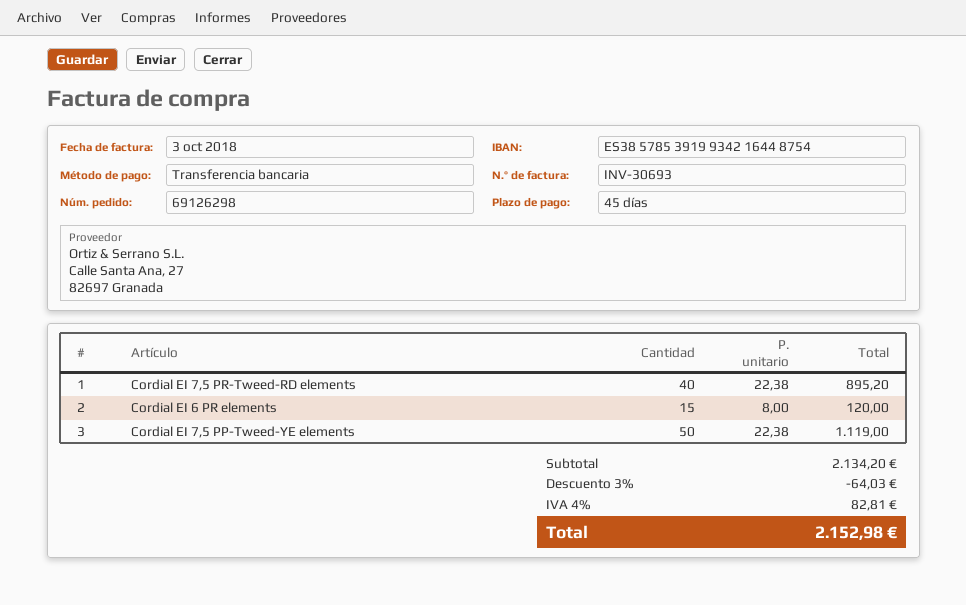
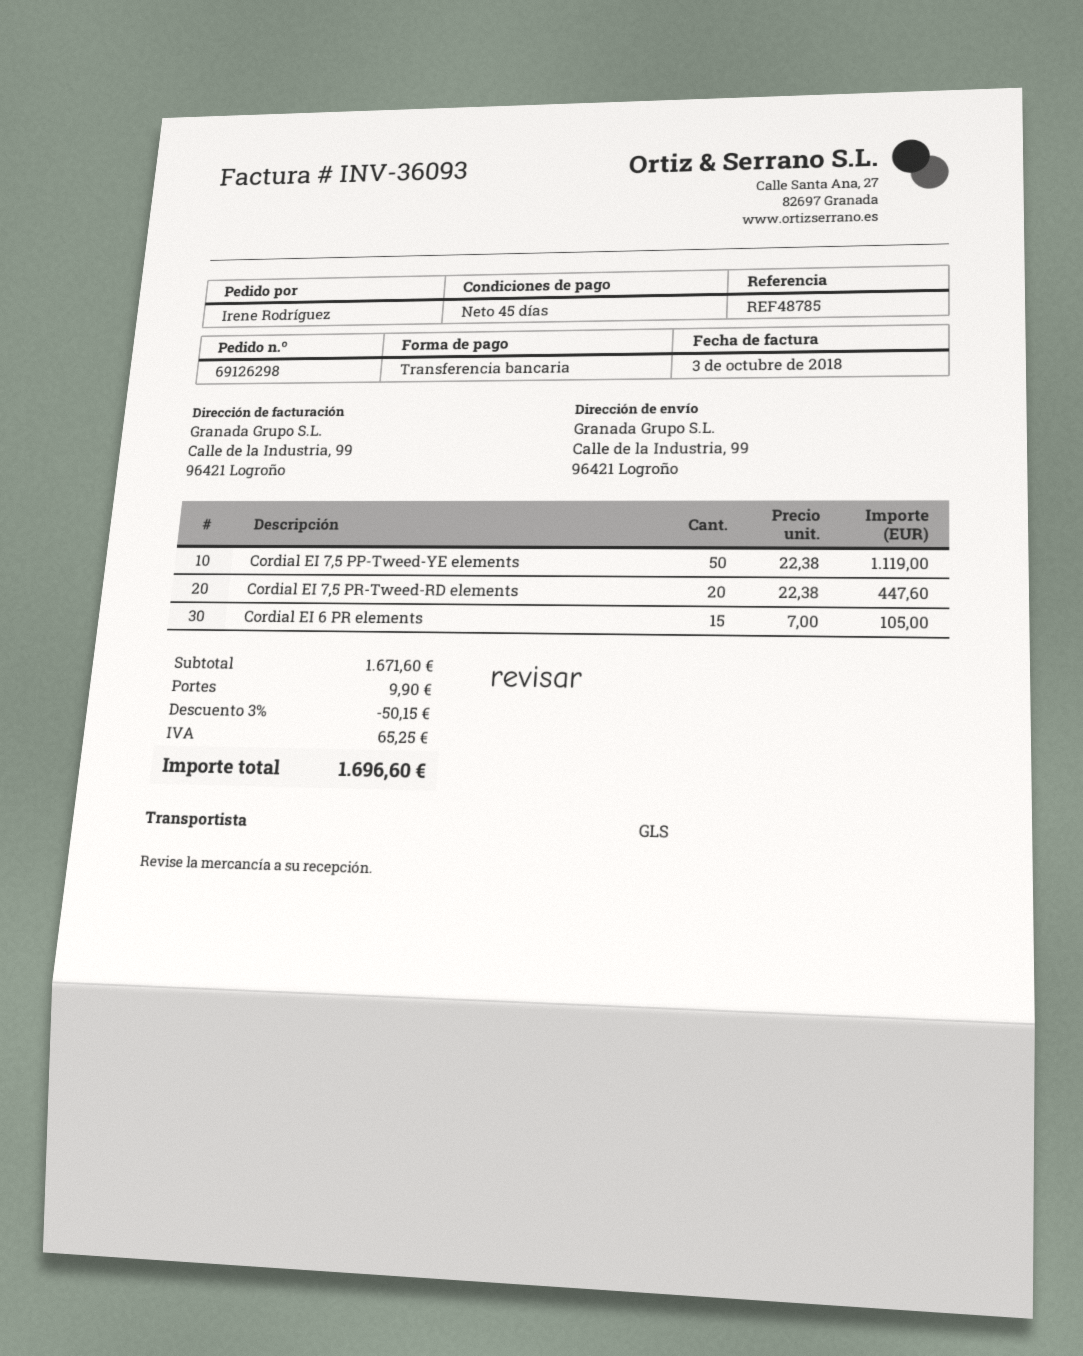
invoice number: INV-30693 -> INV-36093
Cordial EI 7,5 PR-Tweed-RD elements: 40 x 22.38 = 895.20 -> 20 x 22.38 = 447.60
Cordial EI 6 PR elements: 15 x 8.00 = 120.00 -> 15 x 7.00 = 105.00
subtotal: 2134.20 -> 1671.60
discount: 3% = 64.03 -> 3% = 50.15
shipping: none -> 9.90
tax: 82.81 -> 65.25
total: 2152.98 -> 1696.60

